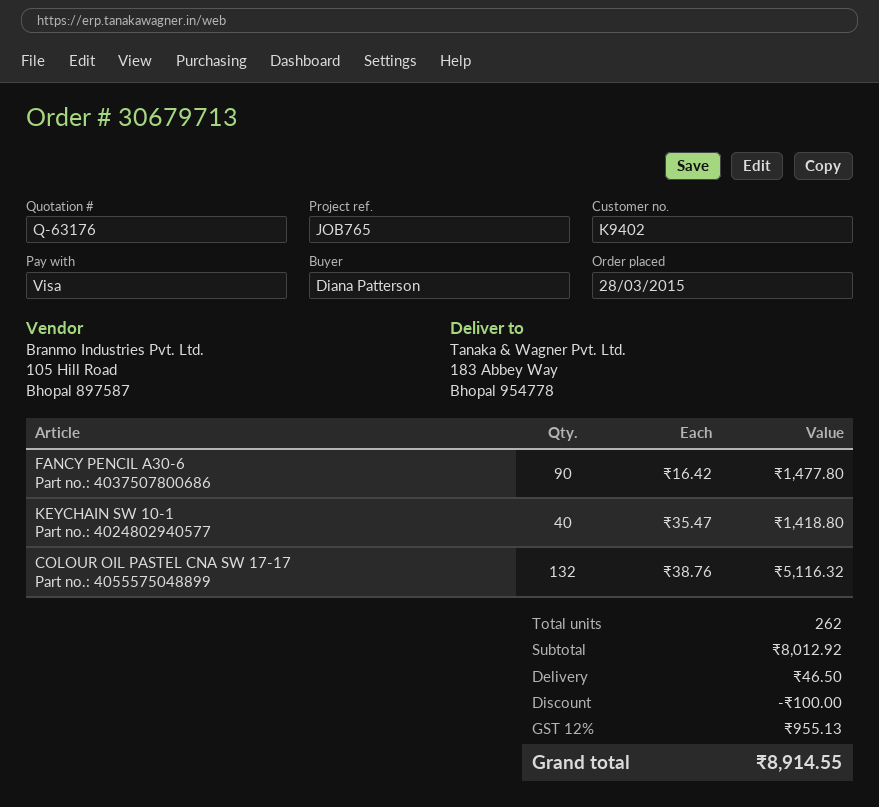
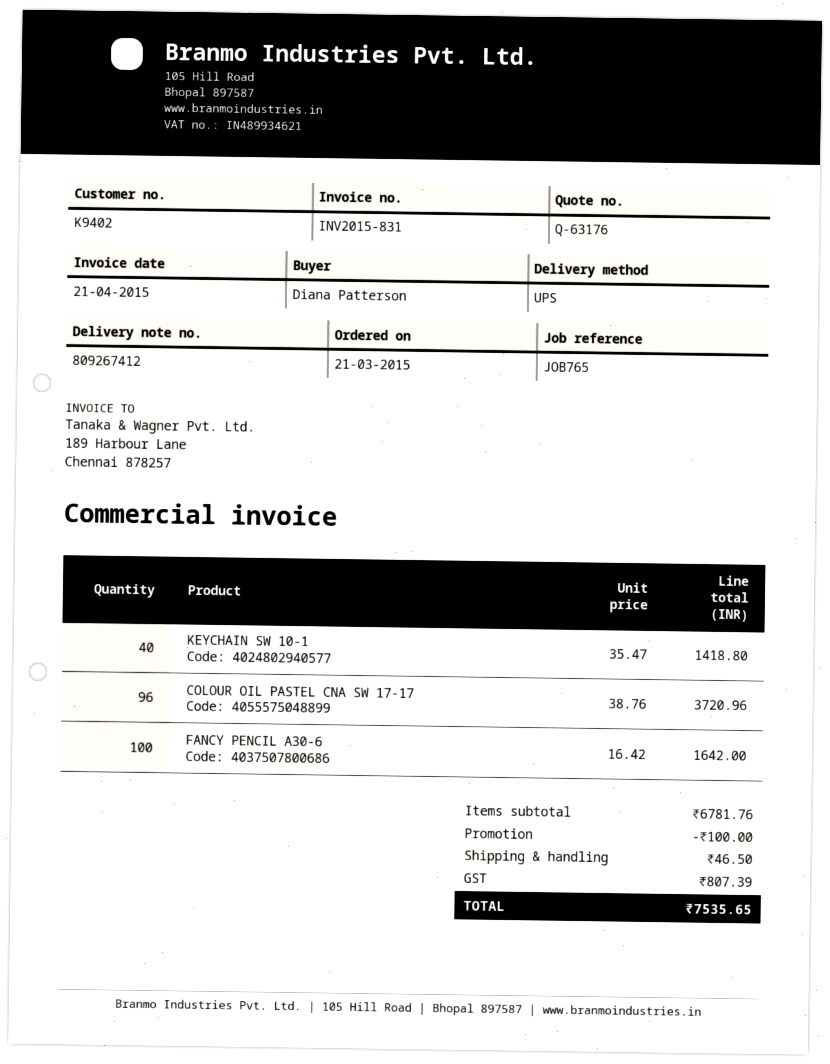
order date: 2015-03-28 -> 2015-03-21
FANCY PENCIL A30-6: 90 x 16.42 = 1477.80 -> 100 x 16.42 = 1642.00
COLOUR OIL PASTEL CNA SW 17-17: 132 x 38.76 = 5116.32 -> 96 x 38.76 = 3720.96
subtotal: 8012.92 -> 6781.76
tax: 955.13 -> 807.39
total: 8914.55 -> 7535.65

